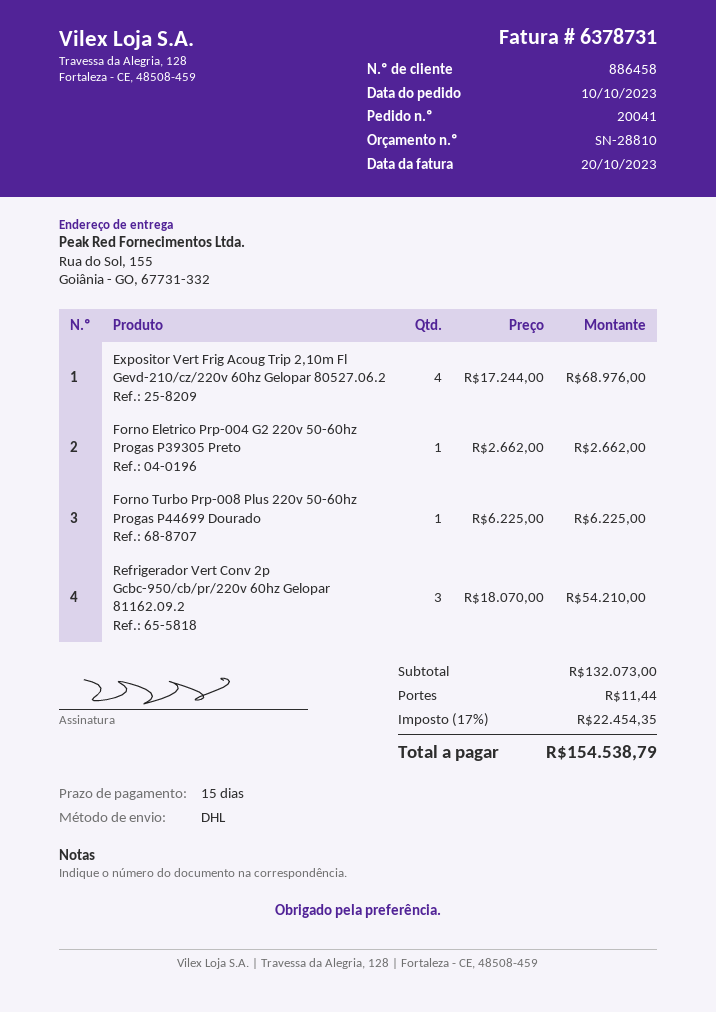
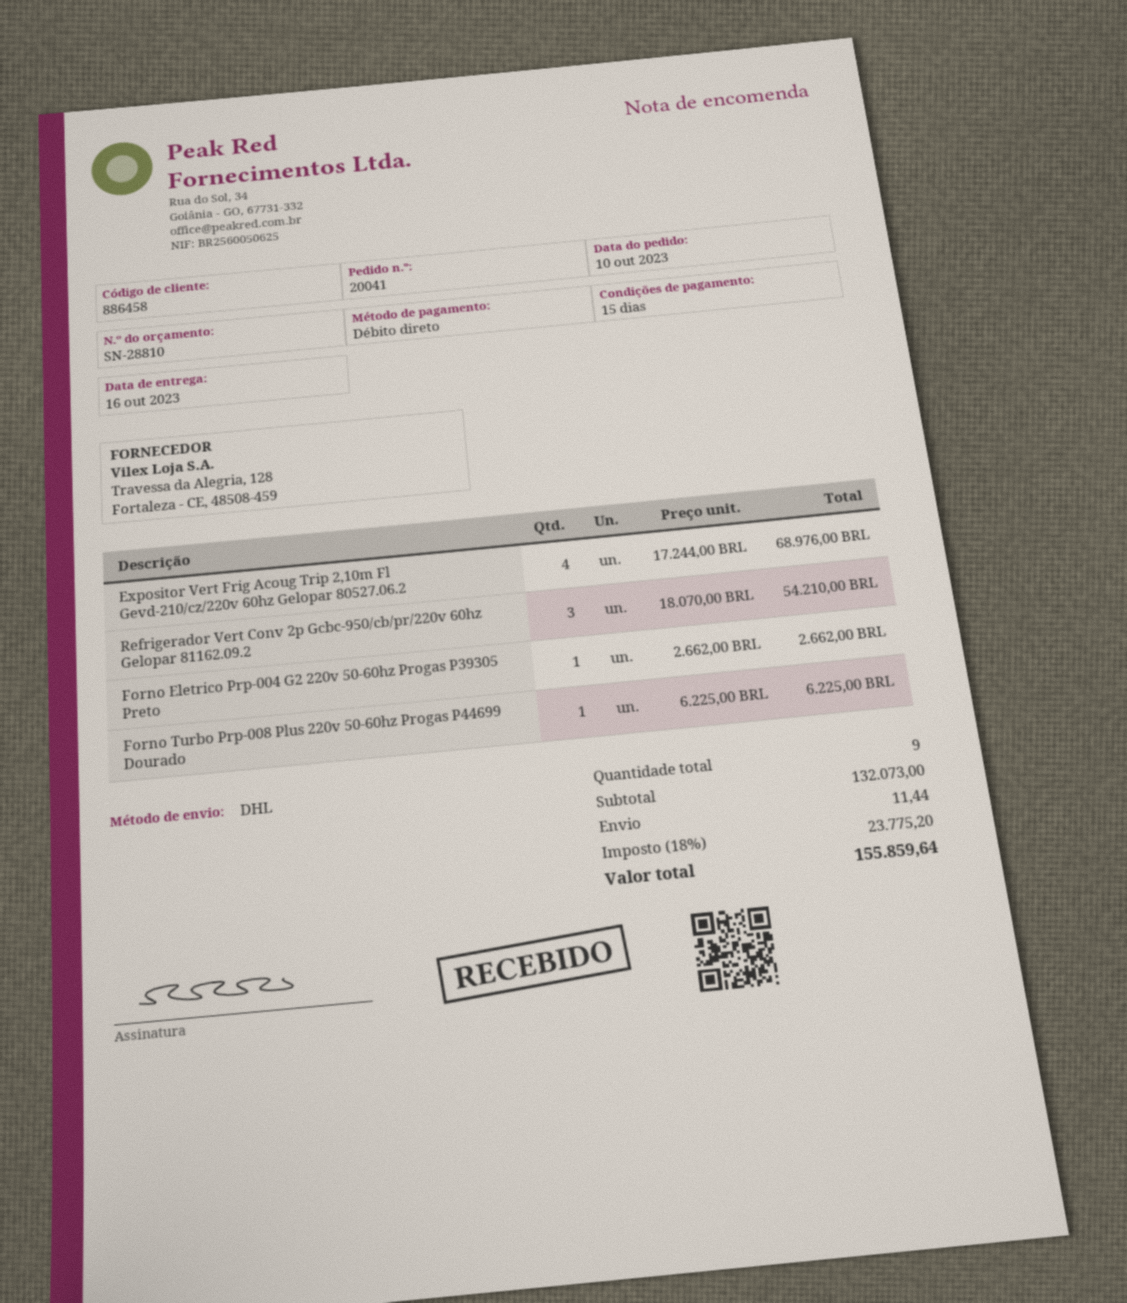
tax: 17% = 22454.35 -> 18% = 23775.20
total: 154538.79 -> 155859.64

